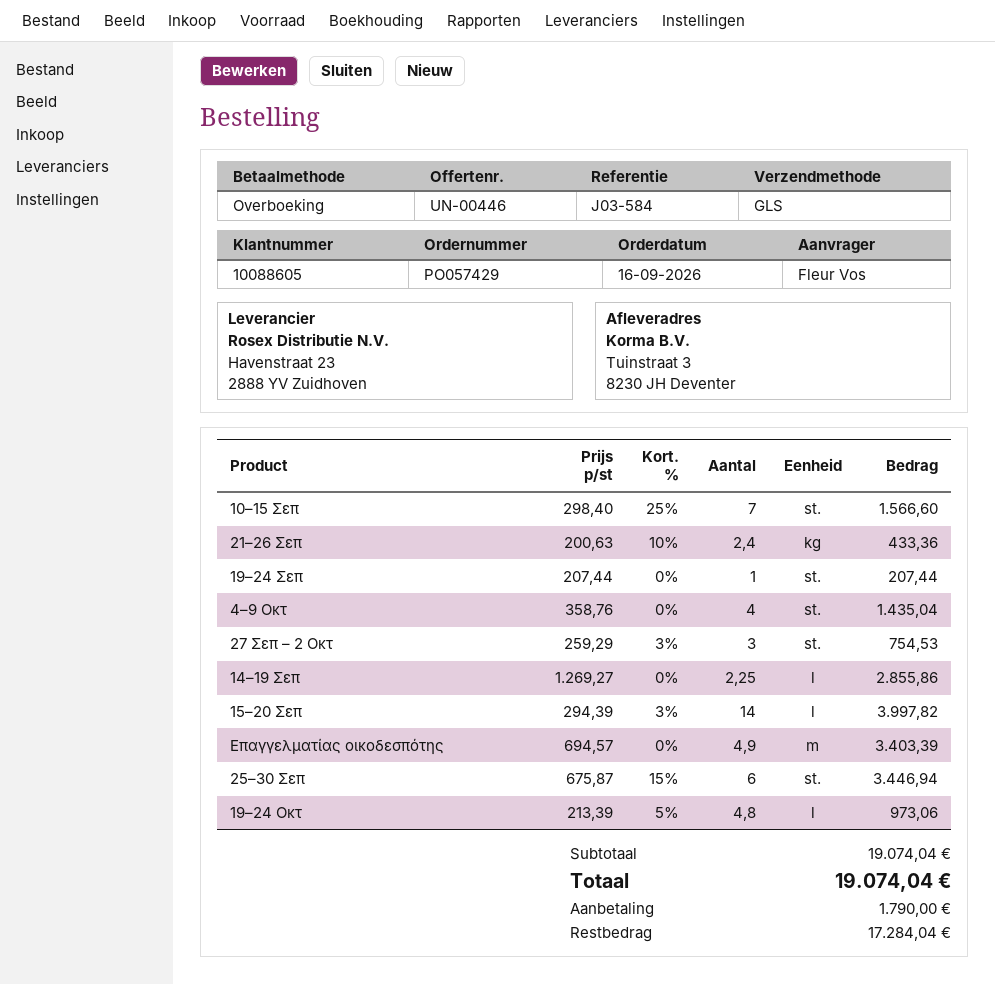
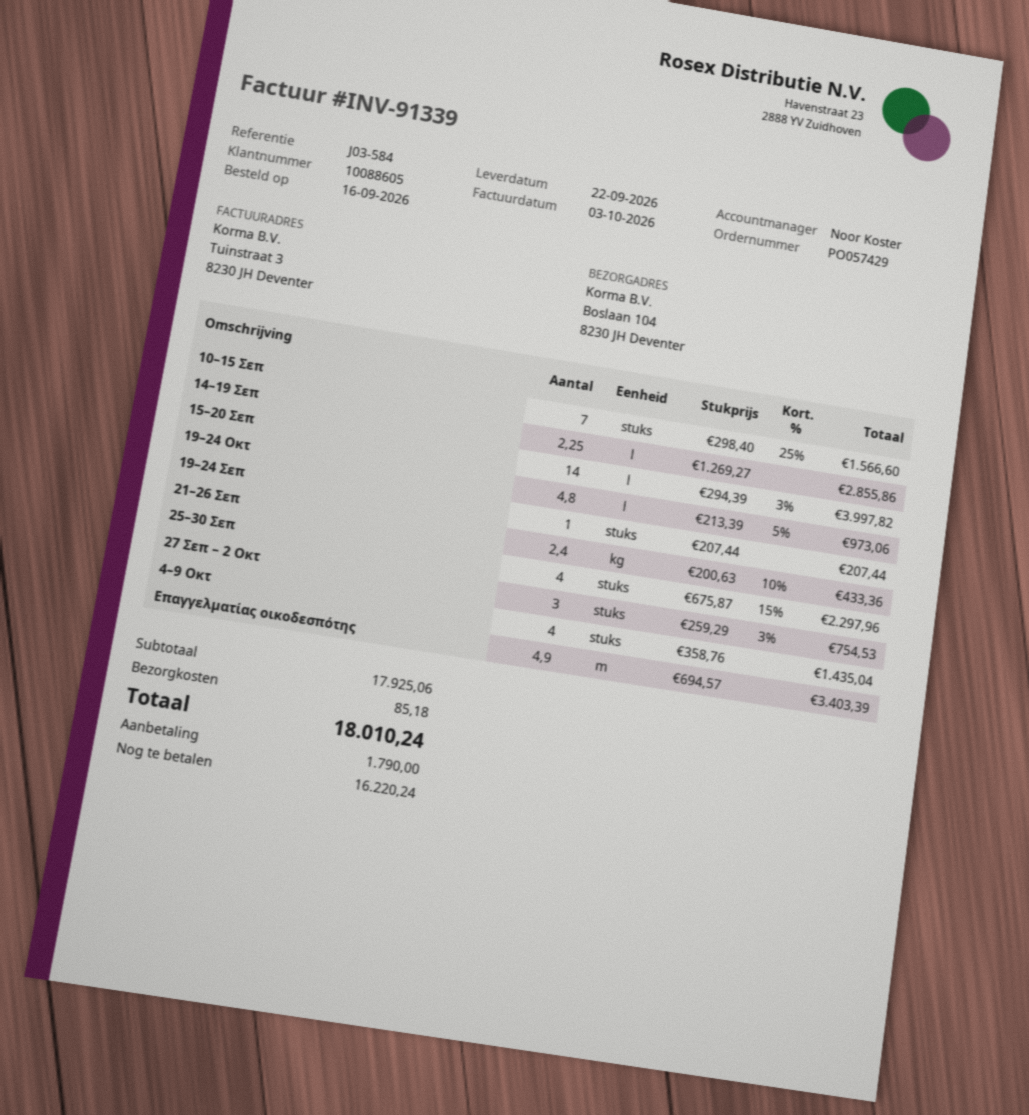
ship to: Tuinstraat 3, 8230 JH Deventer -> Boslaan 104, 8230 JH Deventer
25–30 Σεπ: 6 x 675.87 - 15% = 3446.94 -> 4 x 675.87 - 15% = 2297.96
subtotal: 19074.04 -> 17925.06
shipping: none -> 85.18
total: 19074.04 -> 18010.24
balance: 17284.04 -> 16220.24

